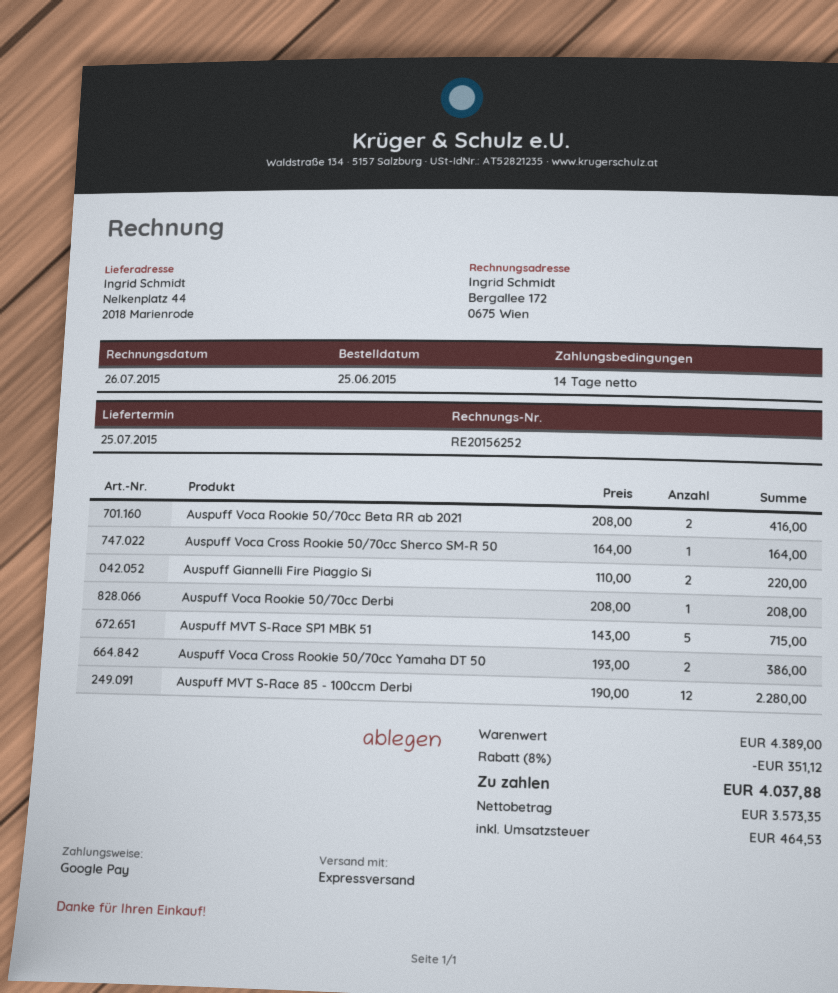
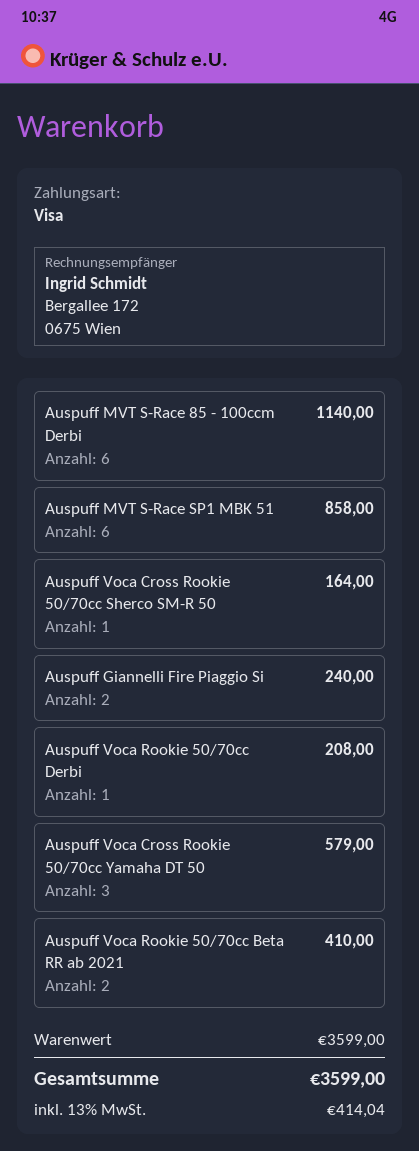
payment method: Google Pay -> Visa
Auspuff Voca Rookie 50/70cc Beta RR ab 2021: 2 for 416.00 -> 2 for 410.00
Auspuff Giannelli Fire Piaggio Si: 2 for 220.00 -> 2 for 240.00
Auspuff MVT S-Race SP1 MBK 51: 5 for 715.00 -> 6 for 858.00
Auspuff Voca Cross Rookie 50/70cc Yamaha DT 50: 2 for 386.00 -> 3 for 579.00
Auspuff MVT S-Race 85 - 100ccm Derbi: 12 for 2280.00 -> 6 for 1140.00
subtotal: 4389.00 -> 3599.00
discount: 8% = 351.12 -> none
tax: 464.53 -> 414.04
total: 4037.88 -> 3599.00

